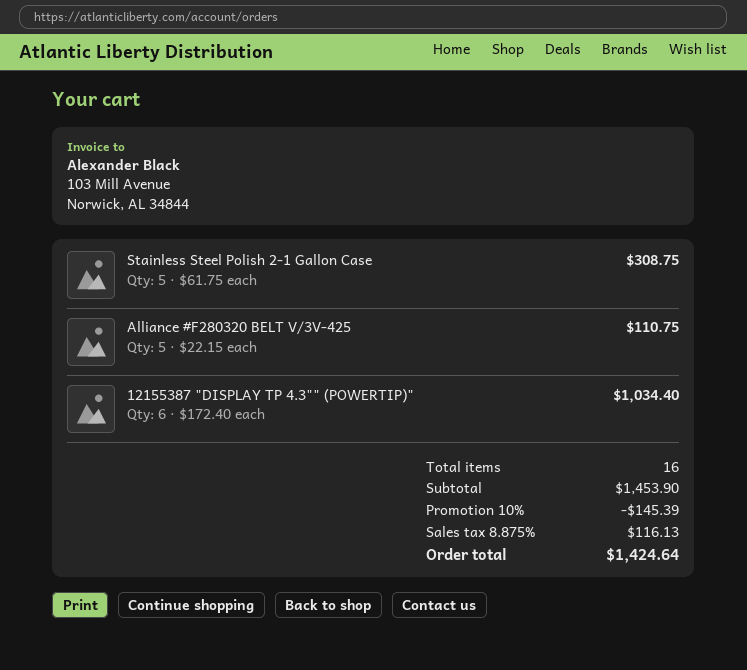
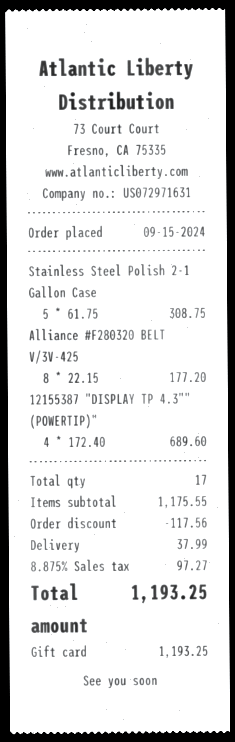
Alliance #F280320 BELT V/3V-425: 5 x 22.15 = 110.75 -> 8 x 22.15 = 177.20
12155387 "DISPLAY TP 4.3"" (POWERTIP)": 6 x 172.40 = 1034.40 -> 4 x 172.40 = 689.60
total quantity: 16 -> 17
subtotal: 1453.90 -> 1175.55
discount: 145.39 -> 117.56
shipping: none -> 37.99
tax: 8.875% = 116.13 -> 8.875% = 97.27
total: 1424.64 -> 1193.25

